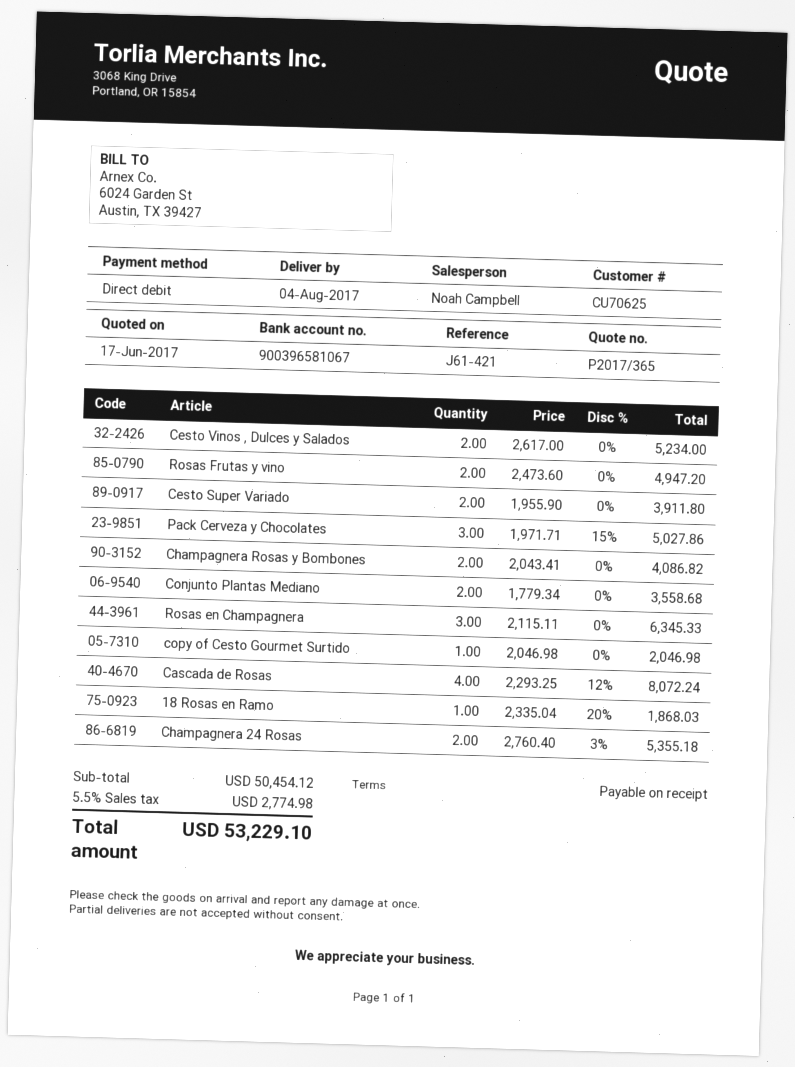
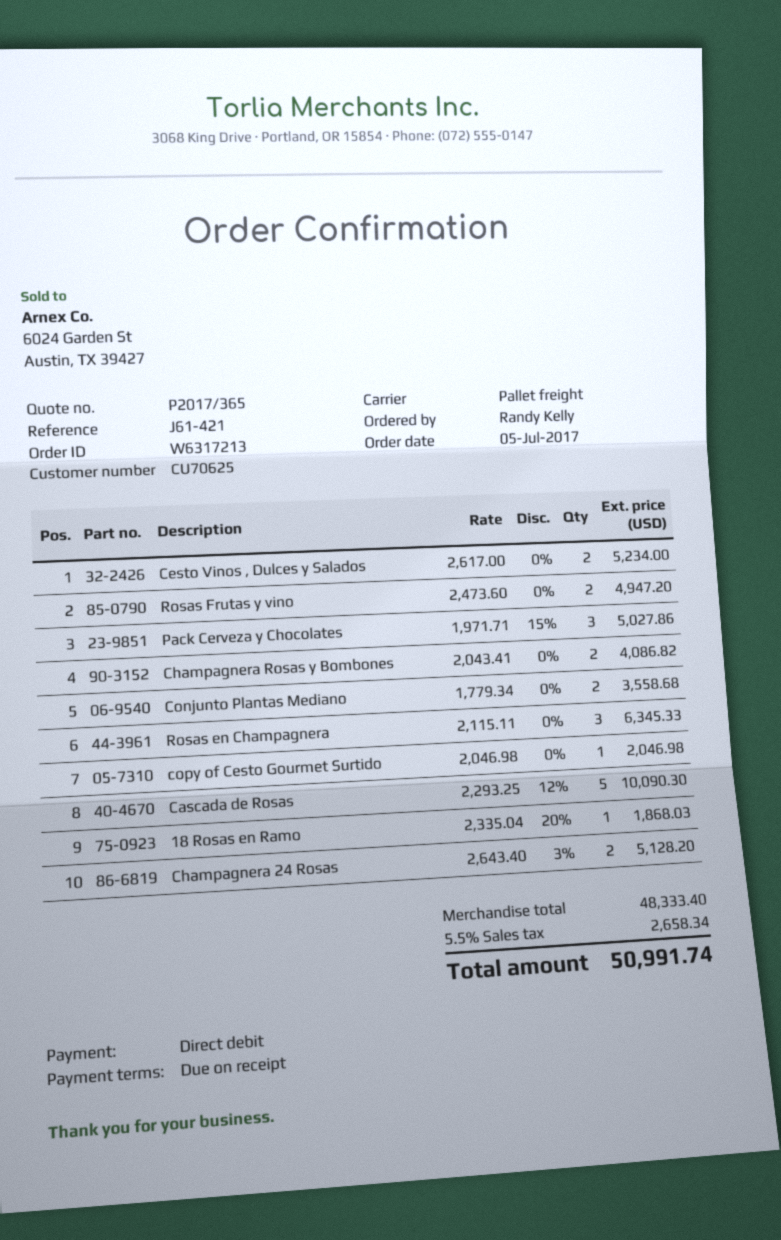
Cesto Super Variado: 2 x 1955.90 = 3911.80 -> none
Cascada de Rosas: 4 x 2293.25 - 12% = 8072.24 -> 5 x 2293.25 - 12% = 10090.30
Champagnera 24 Rosas: 2 x 2760.40 - 3% = 5355.18 -> 2 x 2643.40 - 3% = 5128.20
subtotal: 50454.12 -> 48333.40
tax: 5.5% = 2774.98 -> 5.5% = 2658.34
total: 53229.10 -> 50991.74

